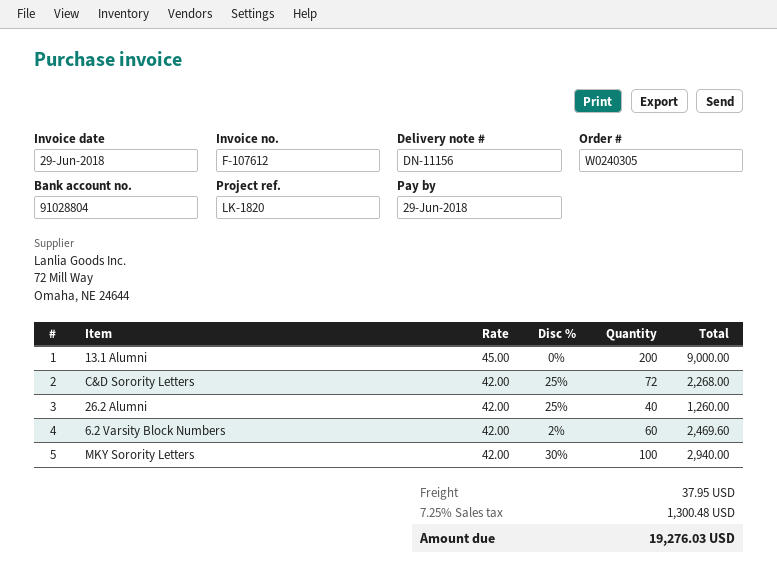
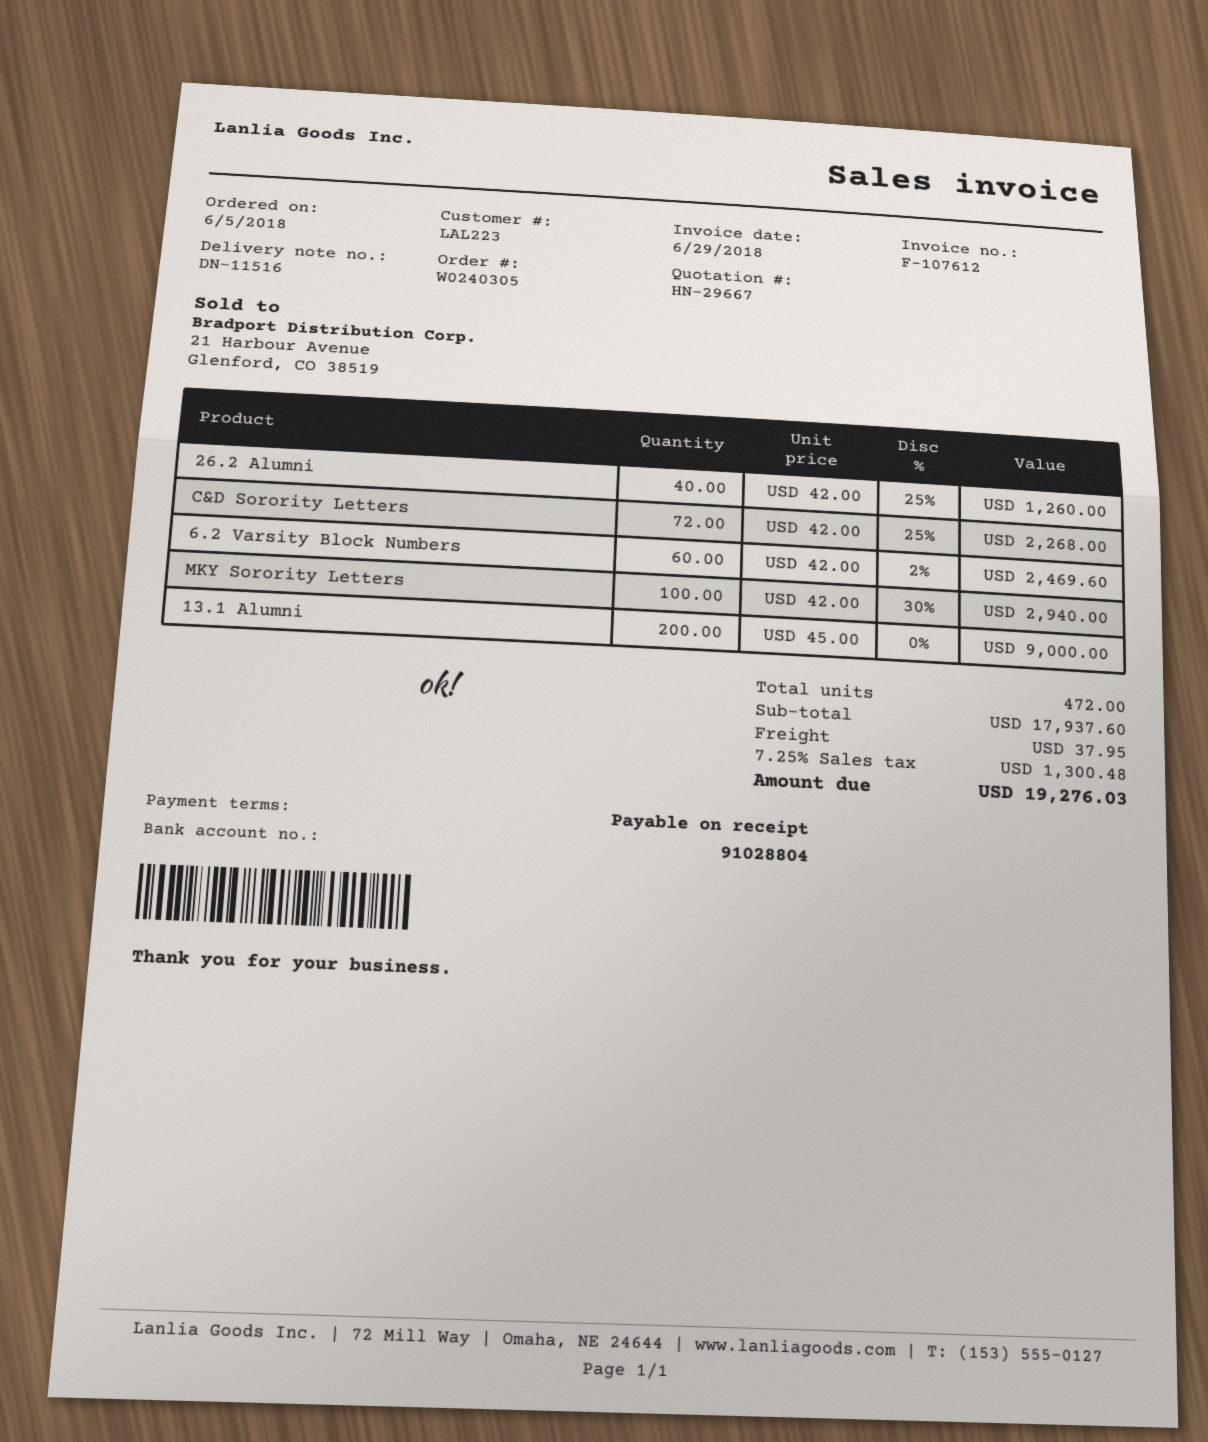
delivery note number: DN-11156 -> DN-11516

